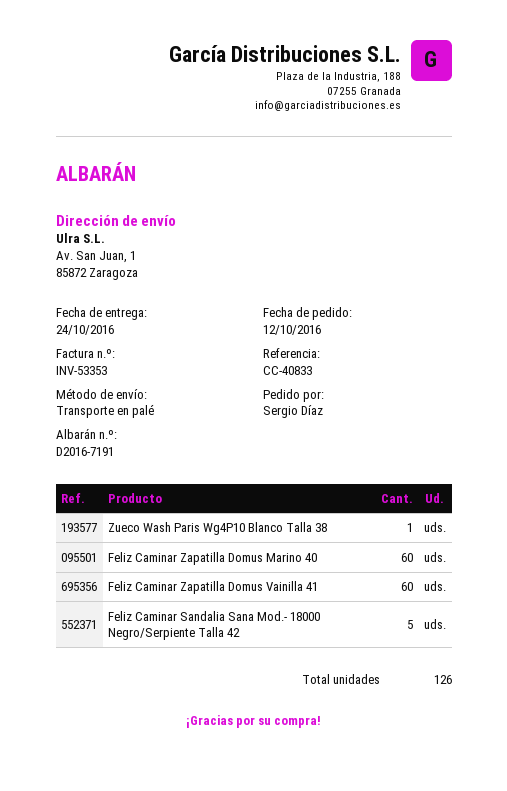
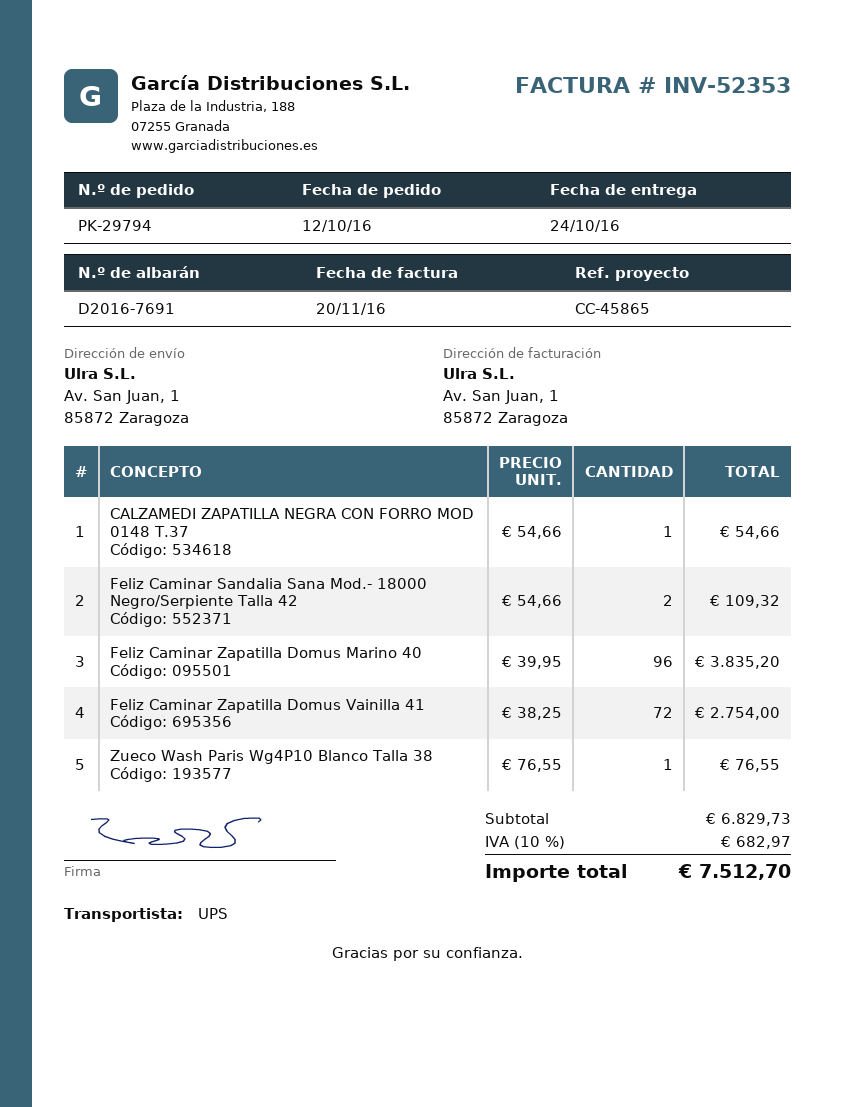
delivery note number: D2016-7191 -> D2016-7691
invoice number: INV-53353 -> INV-52353
reference: CC-40833 -> CC-45865
shipping method: pallet freight -> UPS
Feliz Caminar Zapatilla Domus Marino 40: 60 -> 96
Feliz Caminar Zapatilla Domus Vainilla 41: 60 -> 72
Feliz Caminar Sandalia Sana Mod.- 18000 Negro/Serpiente Talla 42: 5 -> 2
CALZAMEDI ZAPATILLA NEGRA CON FORRO MOD 0148 T.37: none -> 1

